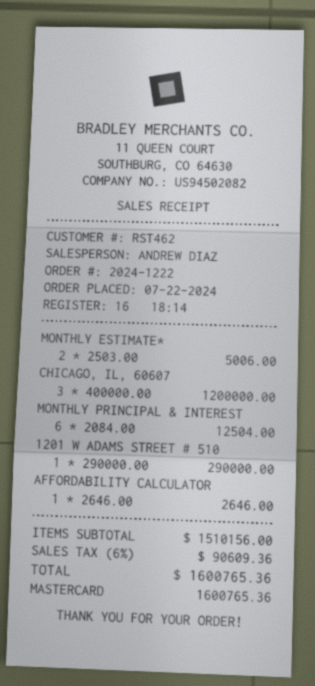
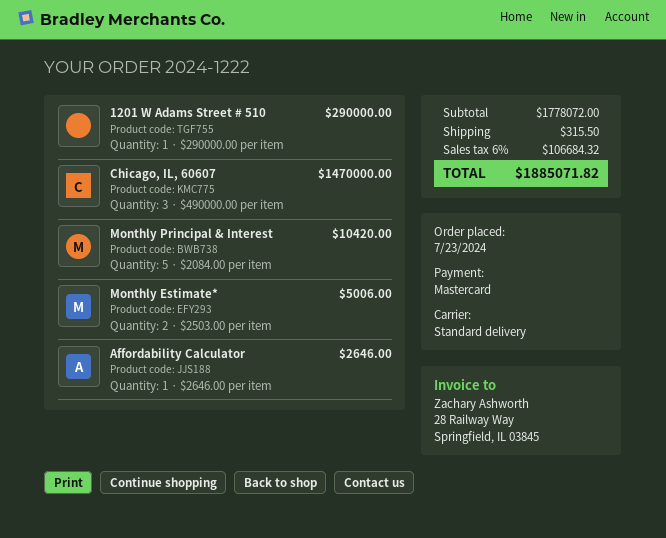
order date: 2024-07-22 -> 2024-07-23
CHICAGO, IL, 60607: 3 x 400000.00 = 1200000.00 -> 3 x 490000.00 = 1470000.00
MONTHLY PRINCIPAL & INTEREST: 6 x 2084.00 = 12504.00 -> 5 x 2084.00 = 10420.00
subtotal: 1510156.00 -> 1778072.00
shipping: none -> 315.50
tax: 6% = 90609.36 -> 6% = 106684.32
total: 1600765.36 -> 1885071.82

